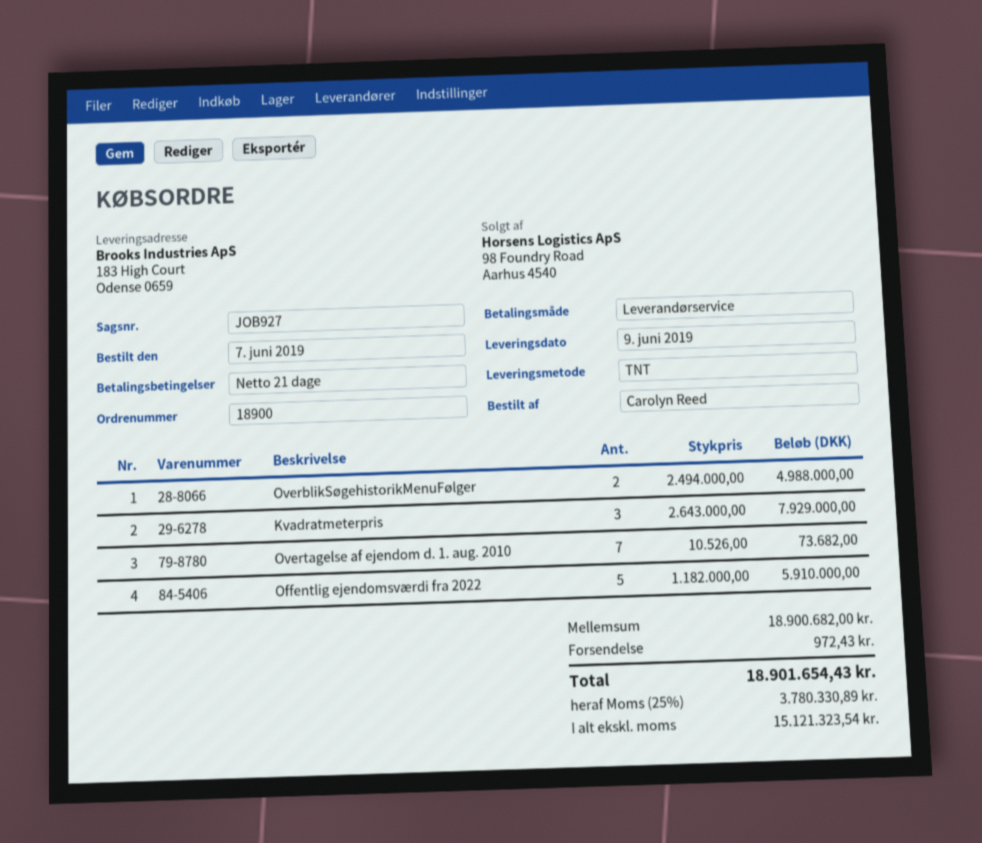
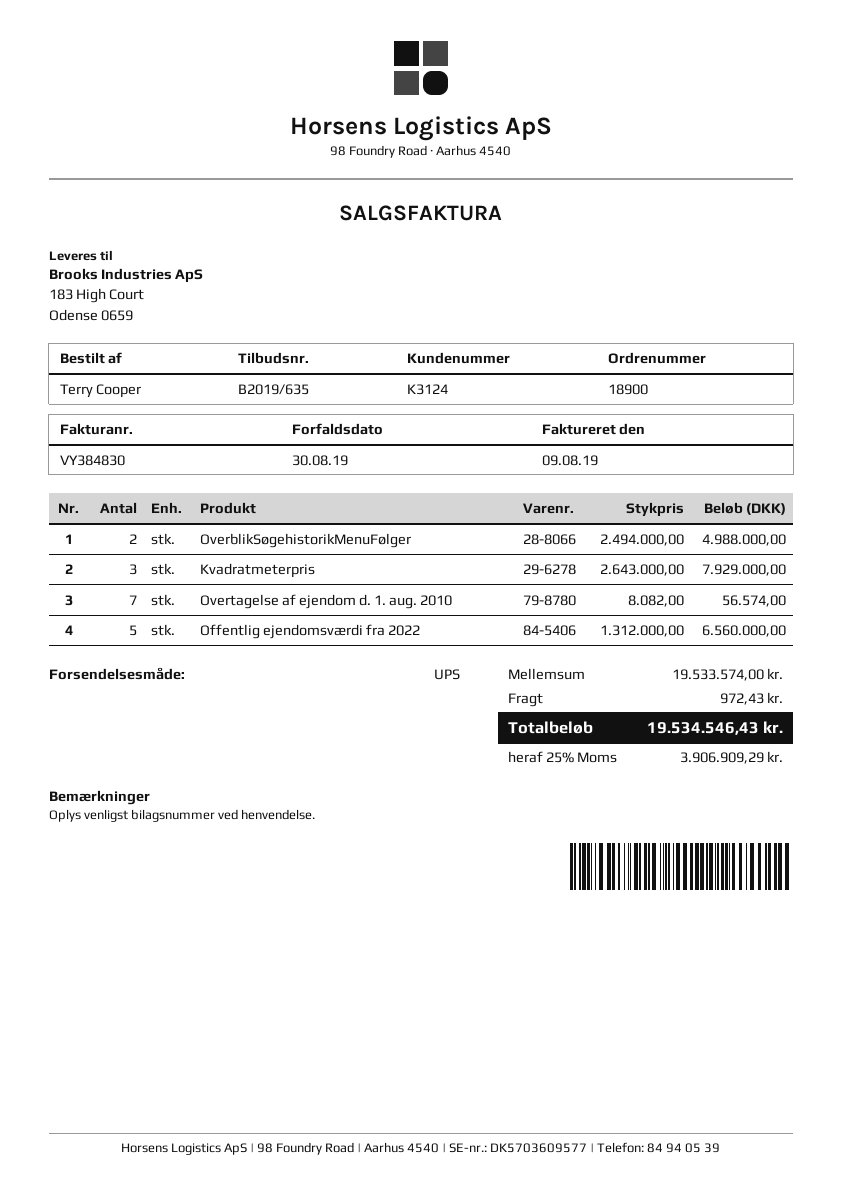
ordered by: Carolyn Reed -> Terry Cooper
shipping method: TNT -> UPS
Overtagelse af ejendom d. 1. aug. 2010: 7 x 10526.00 = 73682.00 -> 7 x 8082.00 = 56574.00
Offentlig ejendomsværdi fra 2022: 5 x 1182000.00 = 5910000.00 -> 5 x 1312000.00 = 6560000.00
subtotal: 18900682.00 -> 19533574.00
tax: 25% = 3780330.89 -> 25% = 3906909.29
total: 18901654.43 -> 19534546.43

